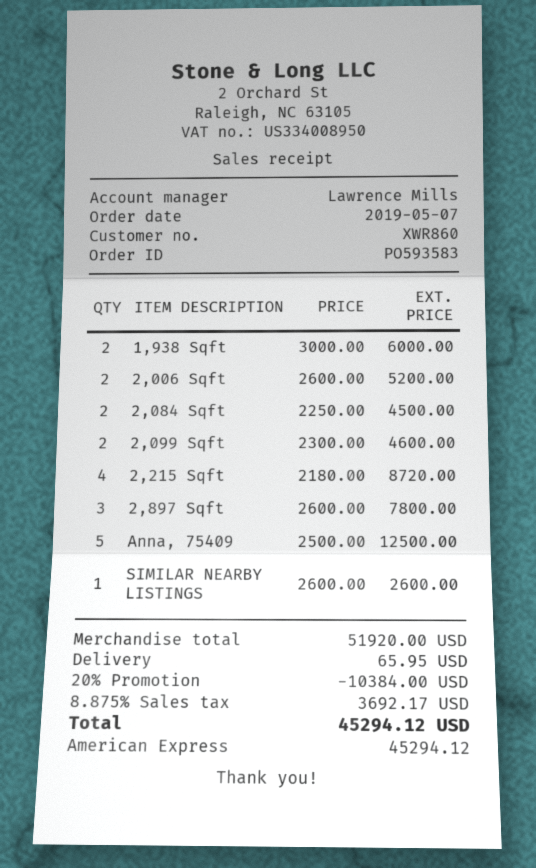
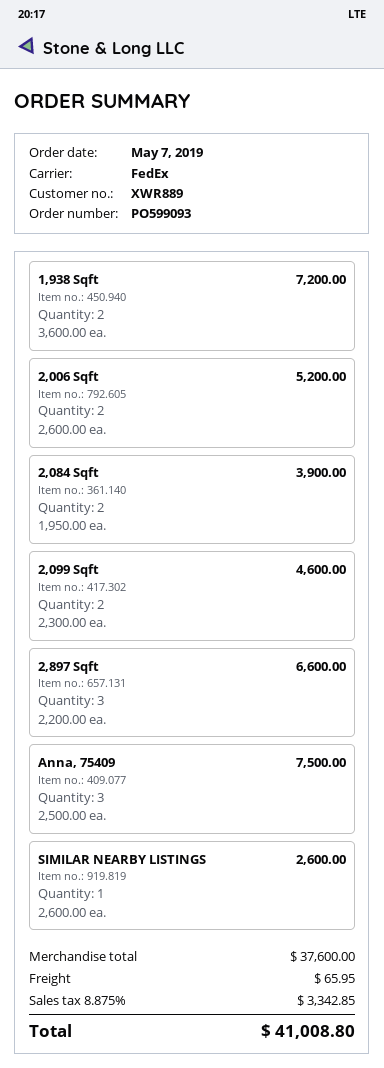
order number: PO593583 -> PO599093
customer number: XWR860 -> XWR889
1,938 Sqft: 2 x 3000.00 = 6000.00 -> 2 x 3600.00 = 7200.00
2,084 Sqft: 2 x 2250.00 = 4500.00 -> 2 x 1950.00 = 3900.00
2,215 Sqft: 4 x 2180.00 = 8720.00 -> none
2,897 Sqft: 3 x 2600.00 = 7800.00 -> 3 x 2200.00 = 6600.00
Anna, 75409: 5 x 2500.00 = 12500.00 -> 3 x 2500.00 = 7500.00
subtotal: 51920.00 -> 37600.00
discount: 20% = 10384.00 -> none
tax: 8.875% = 3692.17 -> 8.875% = 3342.85
total: 45294.12 -> 41008.80

